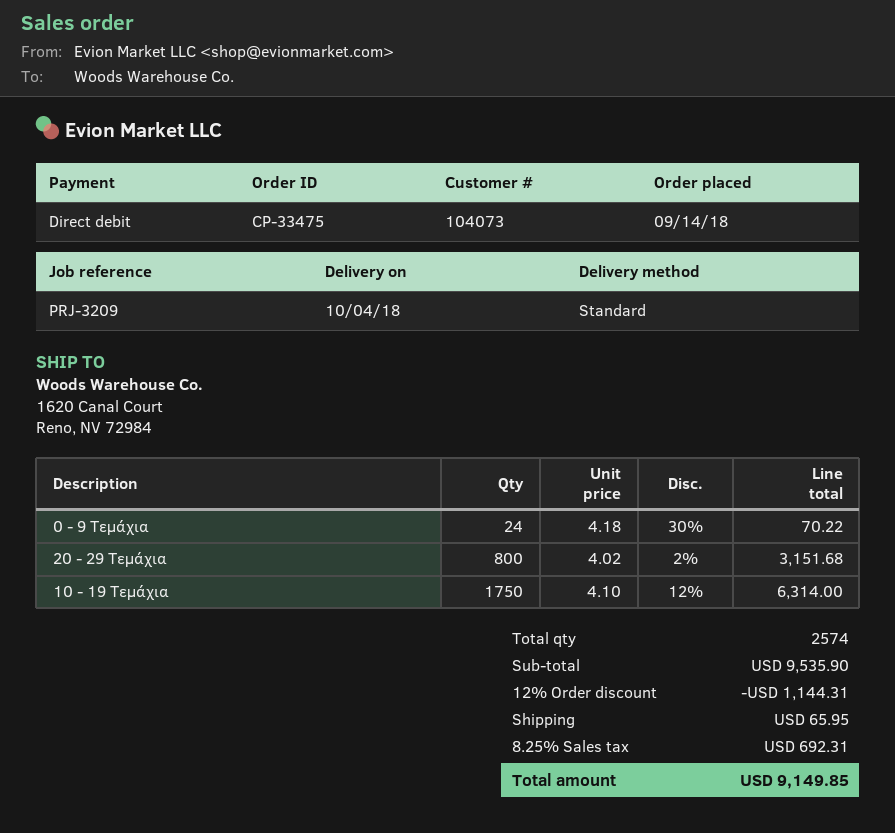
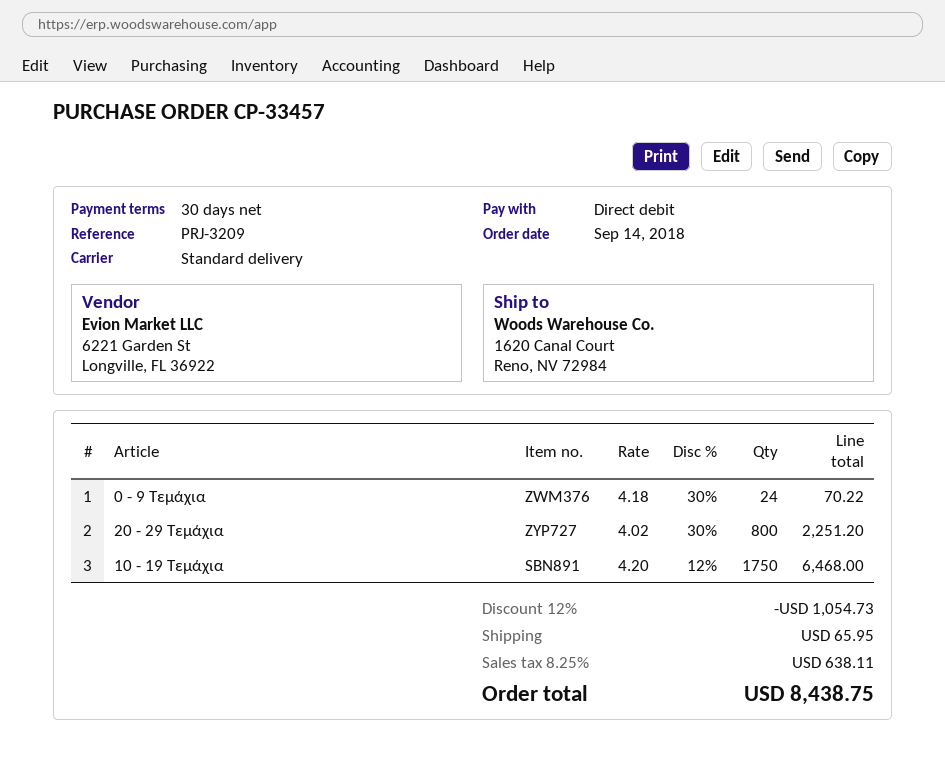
order number: CP-33475 -> CP-33457
20 - 29 Τεμάχια: 800 x 4.02 - 2% = 3151.68 -> 800 x 4.02 - 30% = 2251.20
10 - 19 Τεμάχια: 1750 x 4.10 - 12% = 6314.00 -> 1750 x 4.20 - 12% = 6468.00
discount: 12% = 1144.31 -> 12% = 1054.73
tax: 8.25% = 692.31 -> 8.25% = 638.11
total: 9149.85 -> 8438.75

